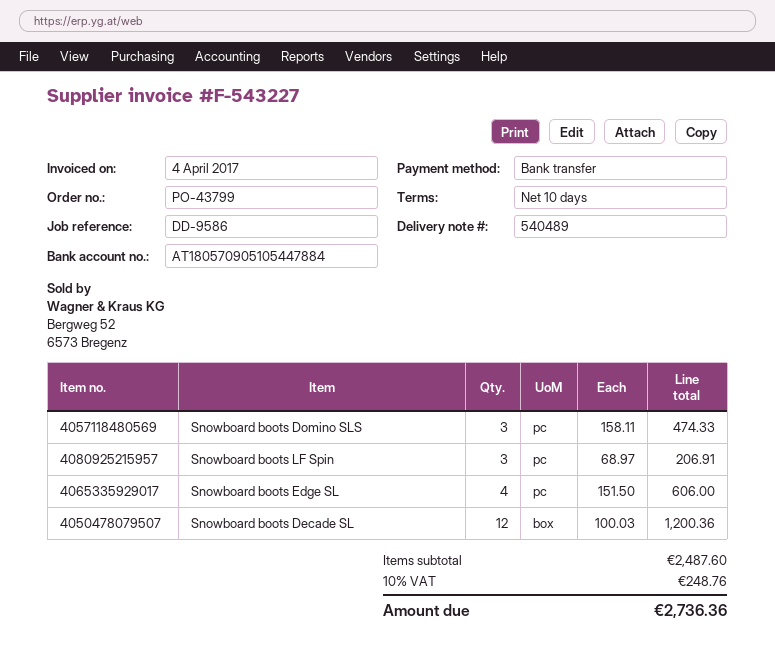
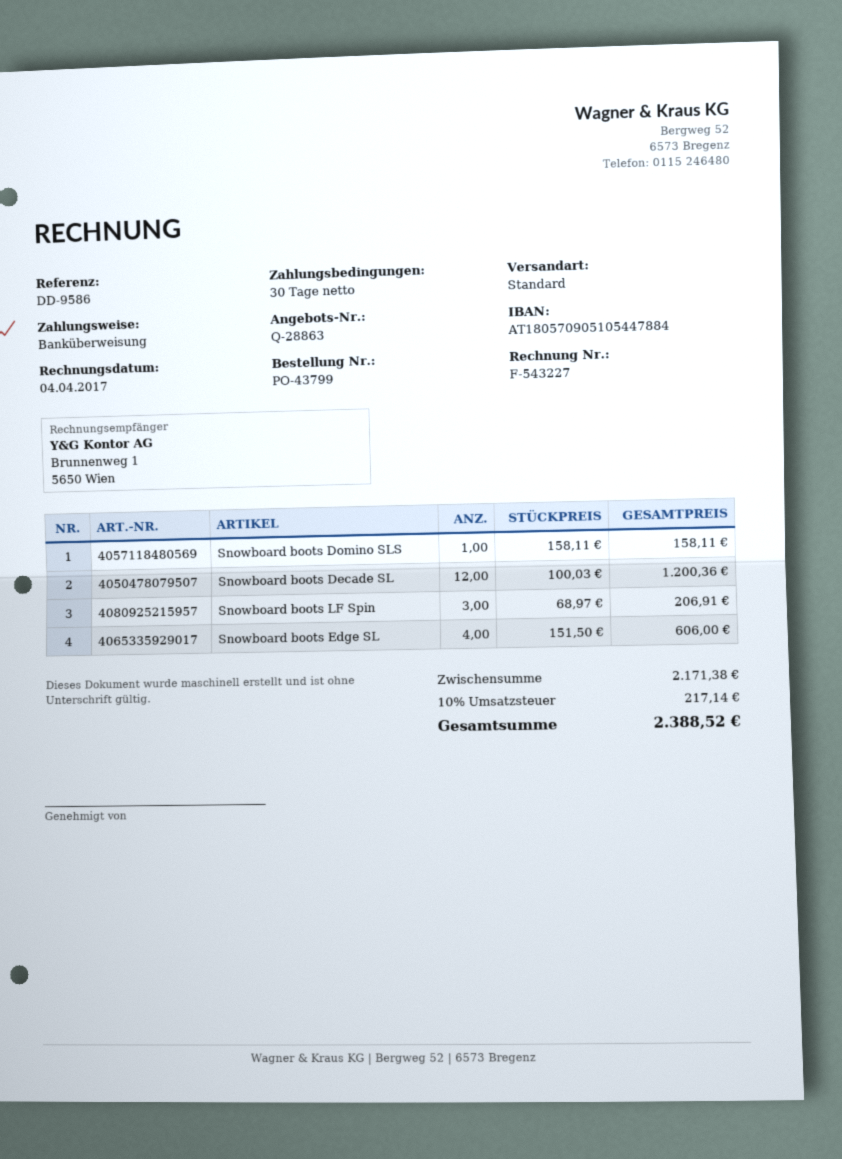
payment terms: 10 days -> 30 days
Snowboard boots Domino SLS: 3 x 158.11 = 474.33 -> 1 x 158.11 = 158.11
subtotal: 2487.60 -> 2171.38
tax: 10% = 248.76 -> 10% = 217.14
total: 2736.36 -> 2388.52

